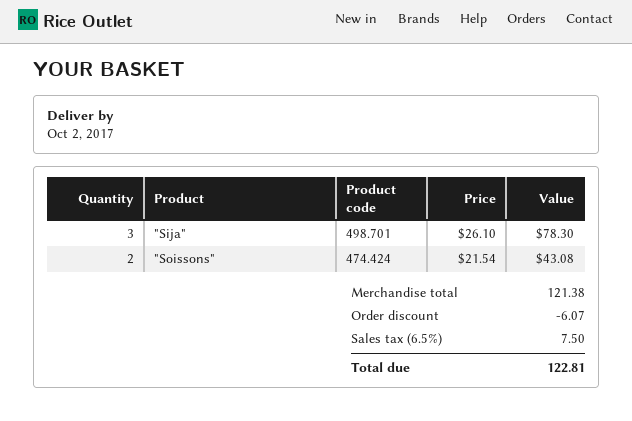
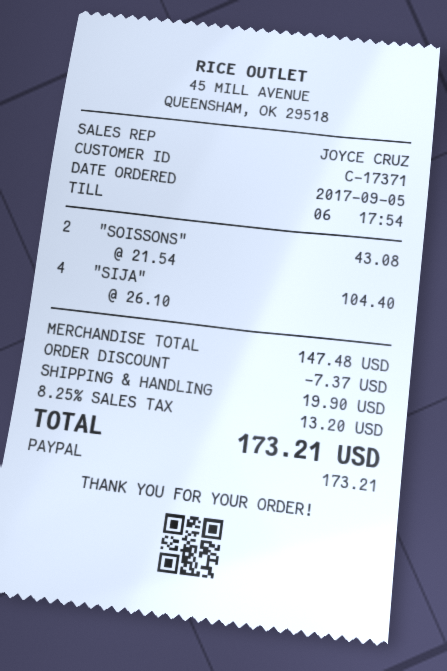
"Sija": 3 x 26.10 = 78.30 -> 4 x 26.10 = 104.40
subtotal: 121.38 -> 147.48
discount: 6.07 -> 7.37
shipping: none -> 19.90
tax: 6.5% = 7.50 -> 8.25% = 13.20
total: 122.81 -> 173.21

